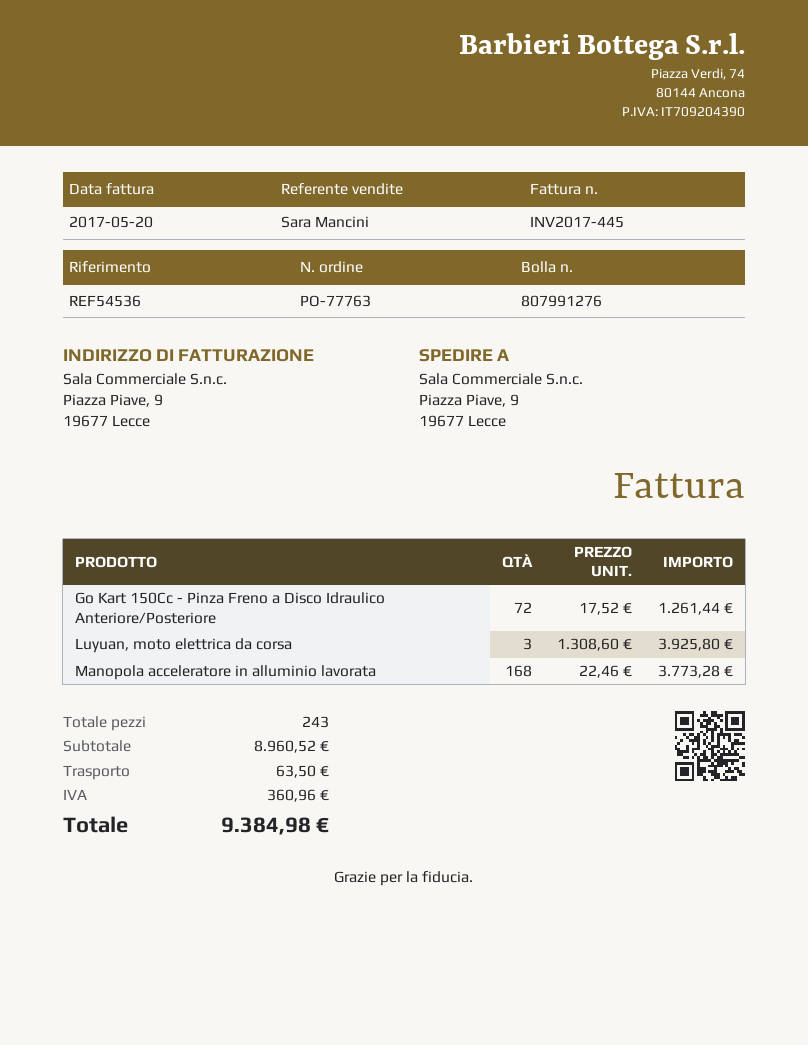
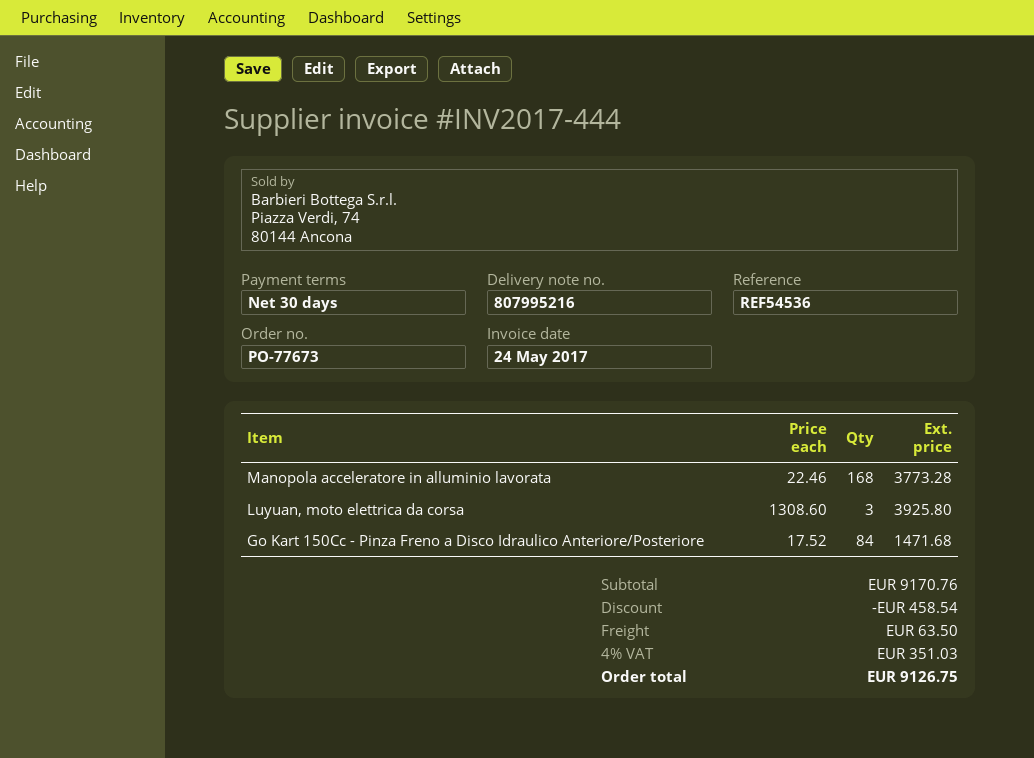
order number: PO-77763 -> PO-77673
delivery note number: 807991276 -> 807995216
invoice number: INV2017-445 -> INV2017-444
invoice date: 2017-05-20 -> 2017-05-24
Go Kart 150Cc - Pinza Freno a Disco Idraulico Anteriore/Posteriore: 72 x 17.52 = 1261.44 -> 84 x 17.52 = 1471.68
subtotal: 8960.52 -> 9170.76
discount: none -> 458.54
tax: 360.96 -> 351.03
total: 9384.98 -> 9126.75

